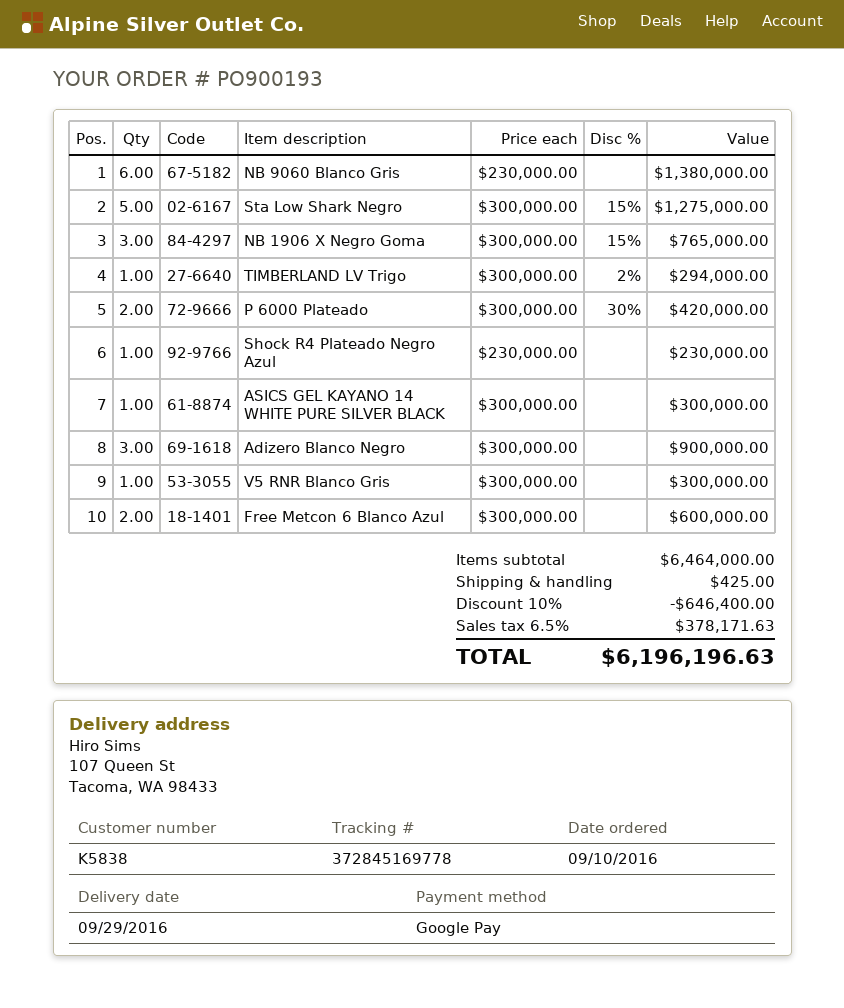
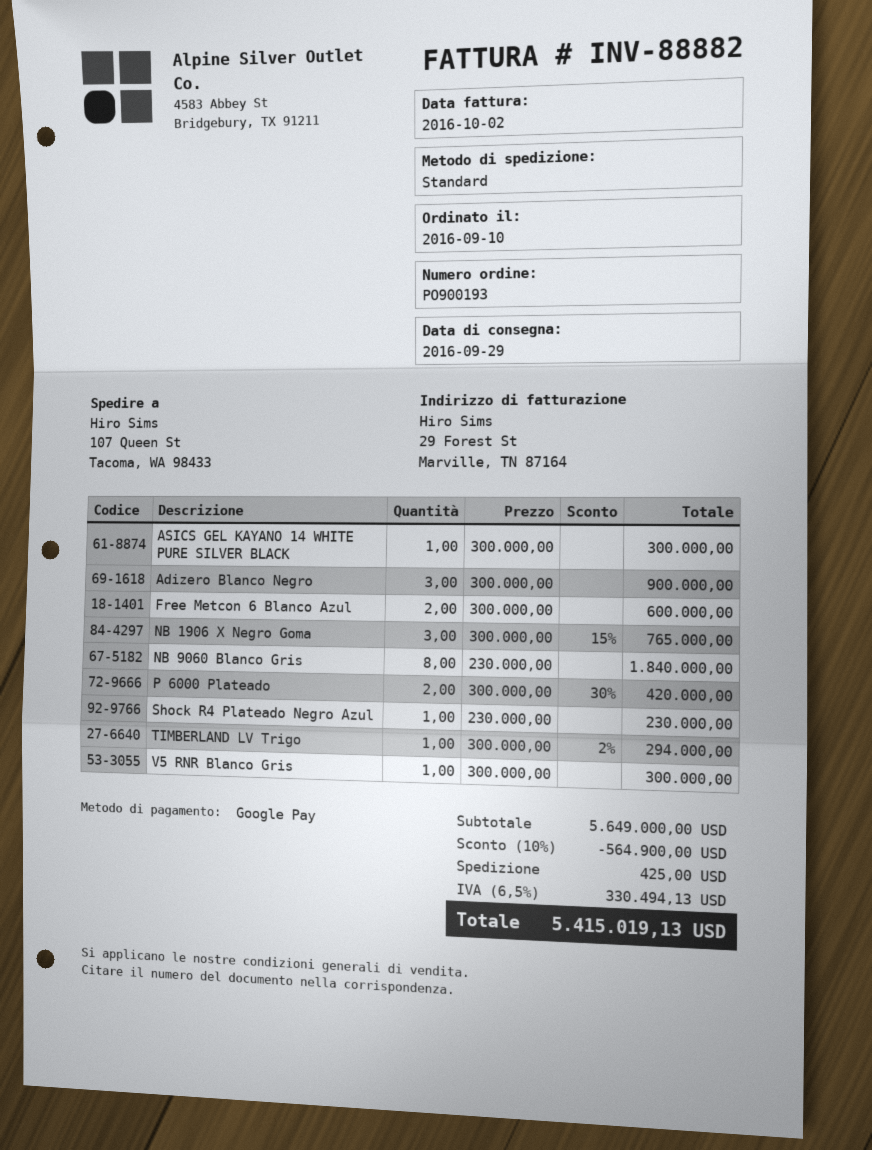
NB 9060 Blanco Gris: 6 x 230000.00 = 1380000.00 -> 8 x 230000.00 = 1840000.00
Sta Low Shark Negro: 5 x 300000.00 - 15% = 1275000.00 -> none
subtotal: 6464000.00 -> 5649000.00
discount: 10% = 646400.00 -> 10% = 564900.00
tax: 6.5% = 378171.63 -> 6.5% = 330494.13
total: 6196196.63 -> 5415019.13

